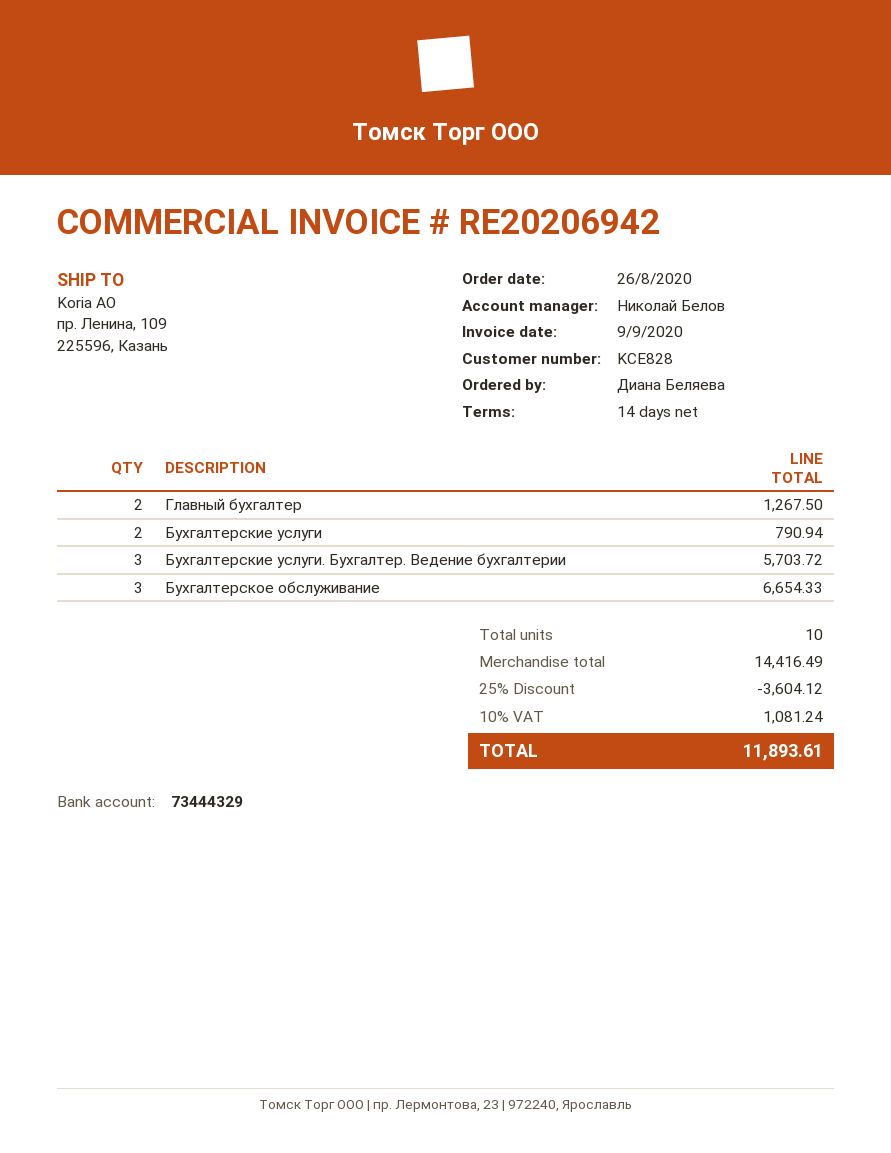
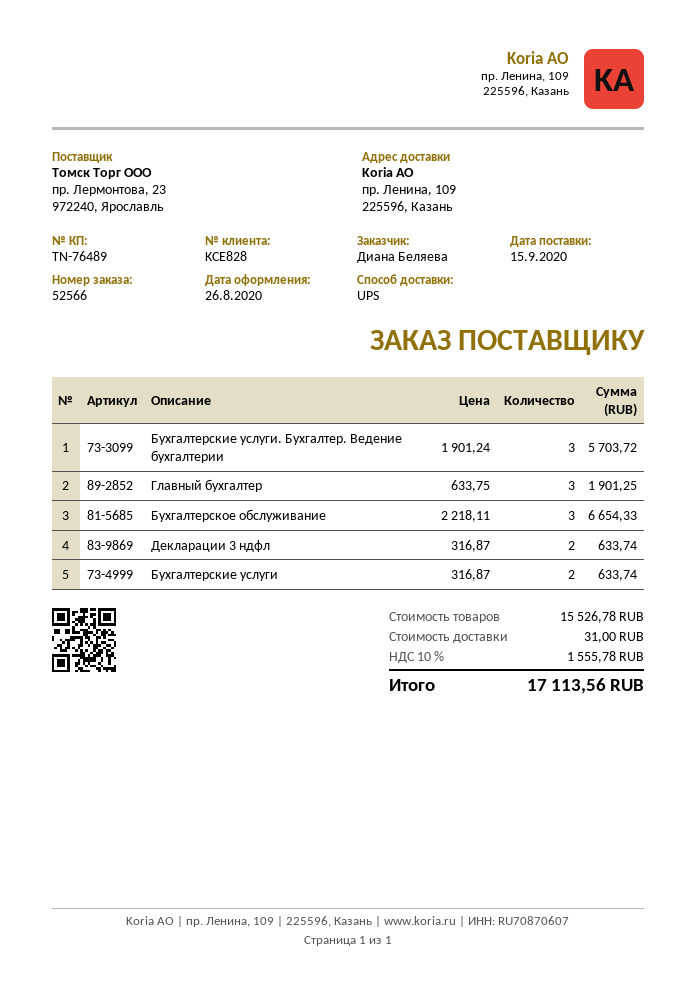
Главный бухгалтер: 2 for 1267.50 -> 3 for 1901.25
Бухгалтерские услуги: 2 for 790.94 -> 2 for 633.74
Декларации 3 ндфл: none -> 2 for 633.74
subtotal: 14416.49 -> 15526.78
discount: 25% = 3604.12 -> none
shipping: none -> 31.00
tax: 10% = 1081.24 -> 10% = 1555.78
total: 11893.61 -> 17113.56

